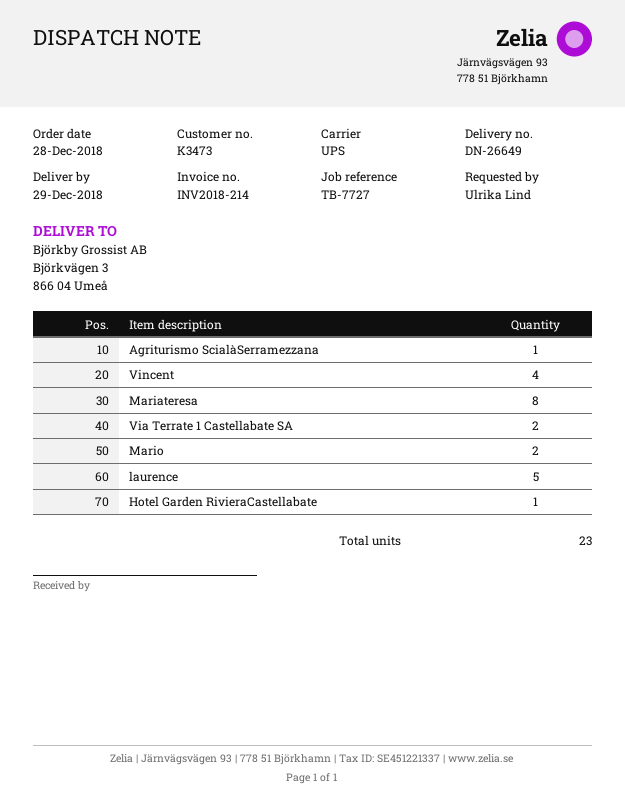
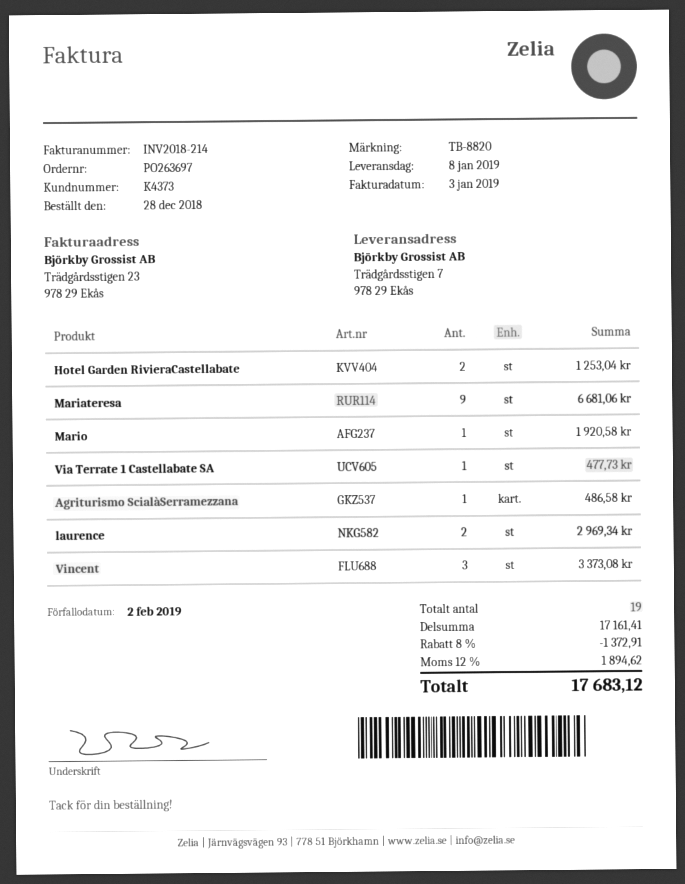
delivery date: 2018-12-29 -> 2019-01-08
customer number: K3473 -> K4373
reference: TB-7727 -> TB-8820
ship to: Björkvägen 3, 866 04 Umeå -> Trädgårdsstigen 7, 978 29 Ekås
Vincent: 4 -> 3
Mariateresa: 8 -> 9
Via Terrate 1 Castellabate SA: 2 -> 1
Mario: 2 -> 1
laurence: 5 -> 2
Hotel Garden RivieraCastellabate: 1 -> 2
total quantity: 23 -> 19

